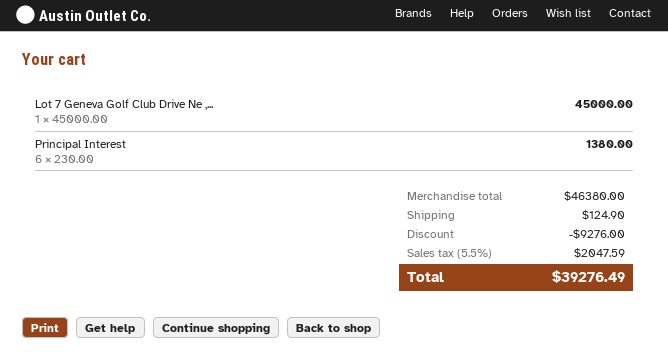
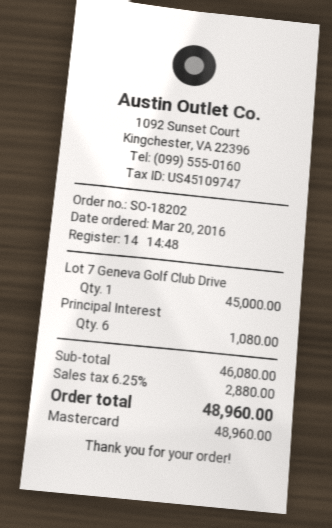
Principal Interest: 6 for 1380.00 -> 6 for 1080.00
subtotal: 46380.00 -> 46080.00
discount: 9276.00 -> none
shipping: 124.90 -> none
tax: 5.5% = 2047.59 -> 6.25% = 2880.00
total: 39276.49 -> 48960.00

